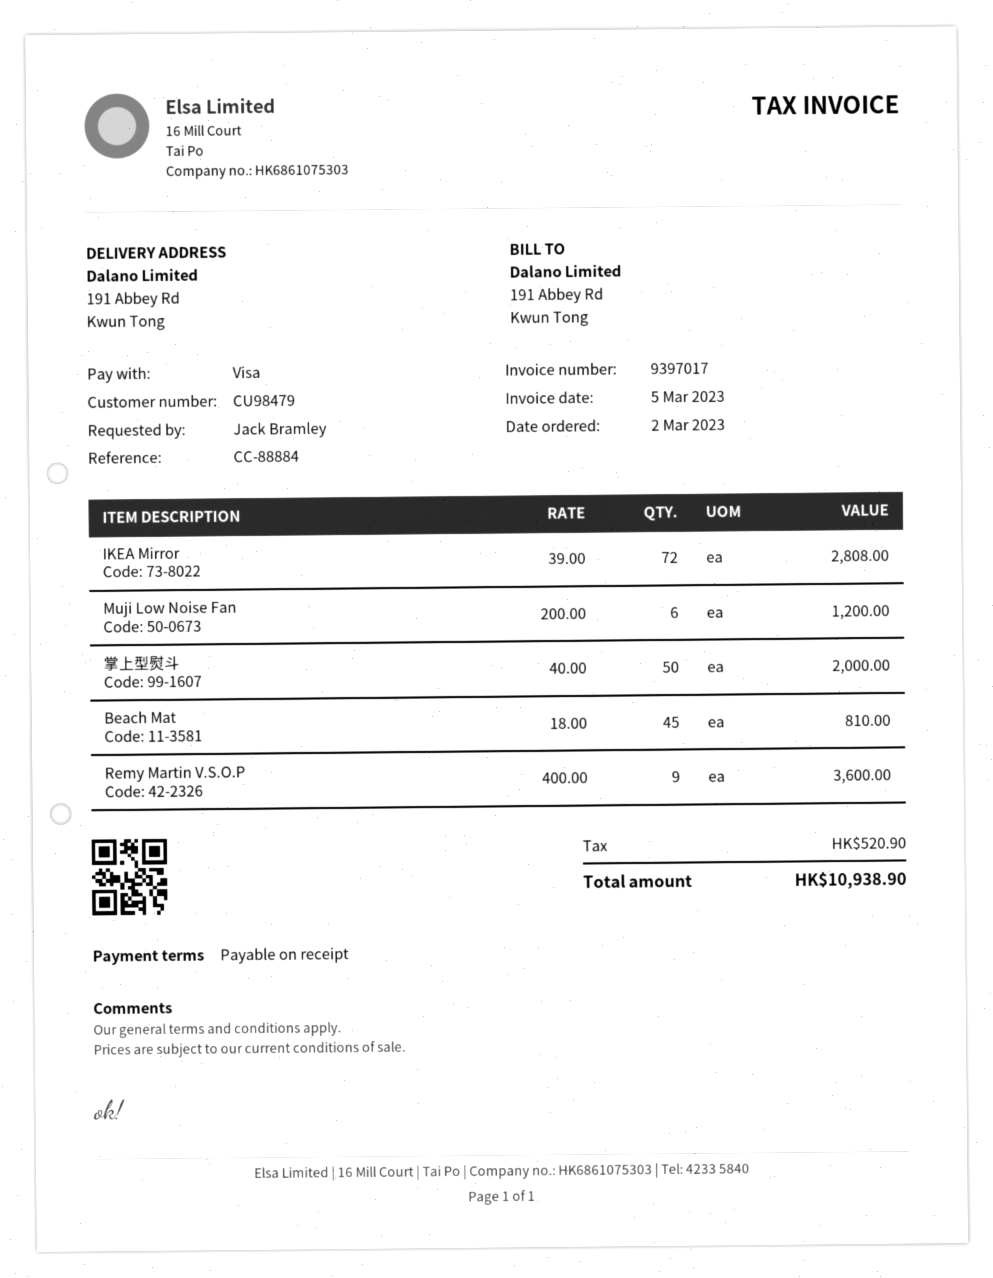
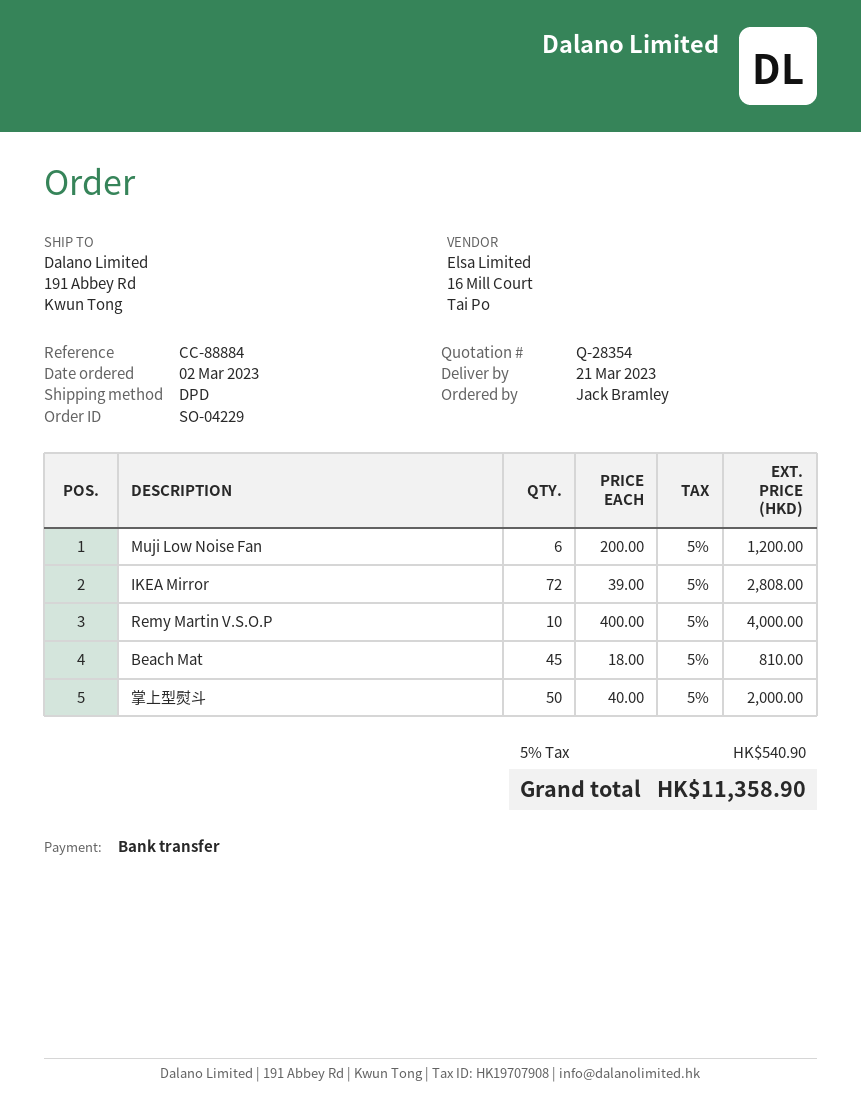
payment method: Visa -> bank transfer
Remy Martin V.S.O.P: 9 x 400.00 = 3600.00 -> 10 x 400.00 = 4000.00
tax: 520.90 -> 540.90
total: 10938.90 -> 11358.90

